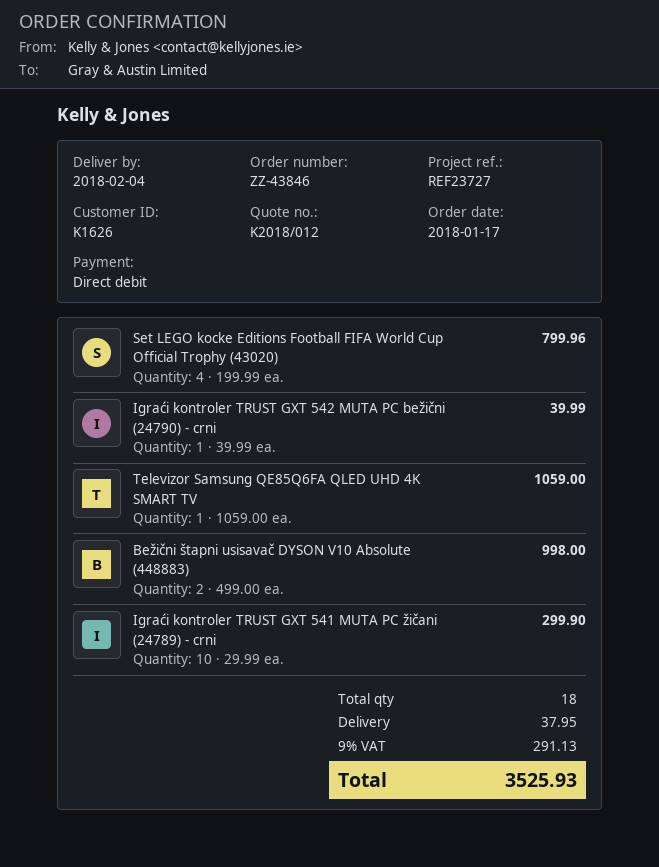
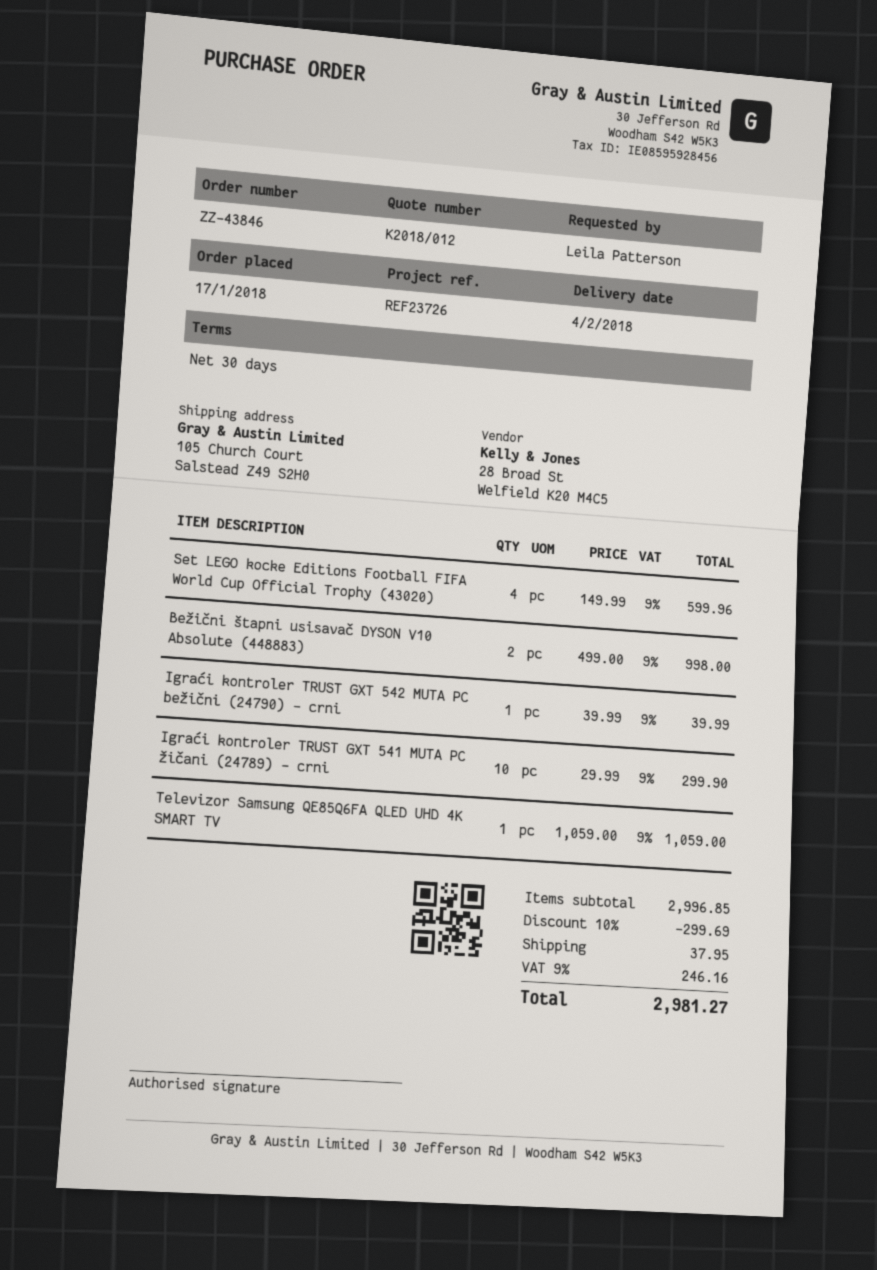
reference: REF23727 -> REF23726
Set LEGO kocke Editions Football FIFA World Cup Official Trophy (43020): 4 x 199.99 = 799.96 -> 4 x 149.99 = 599.96
discount: none -> 10% = 299.69
tax: 9% = 291.13 -> 9% = 246.16
total: 3525.93 -> 2981.27

